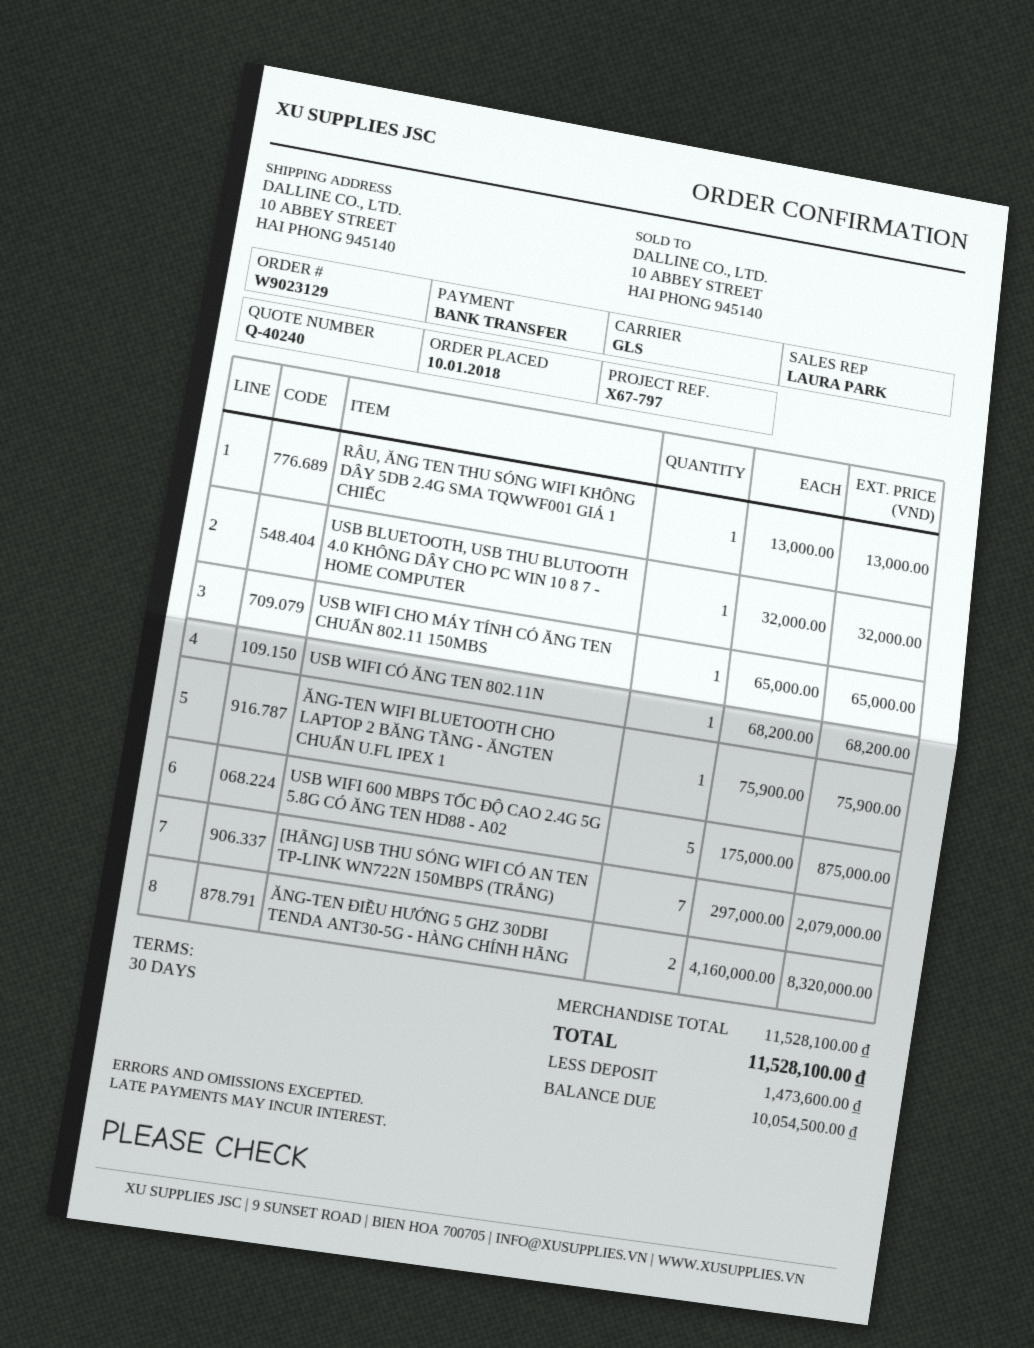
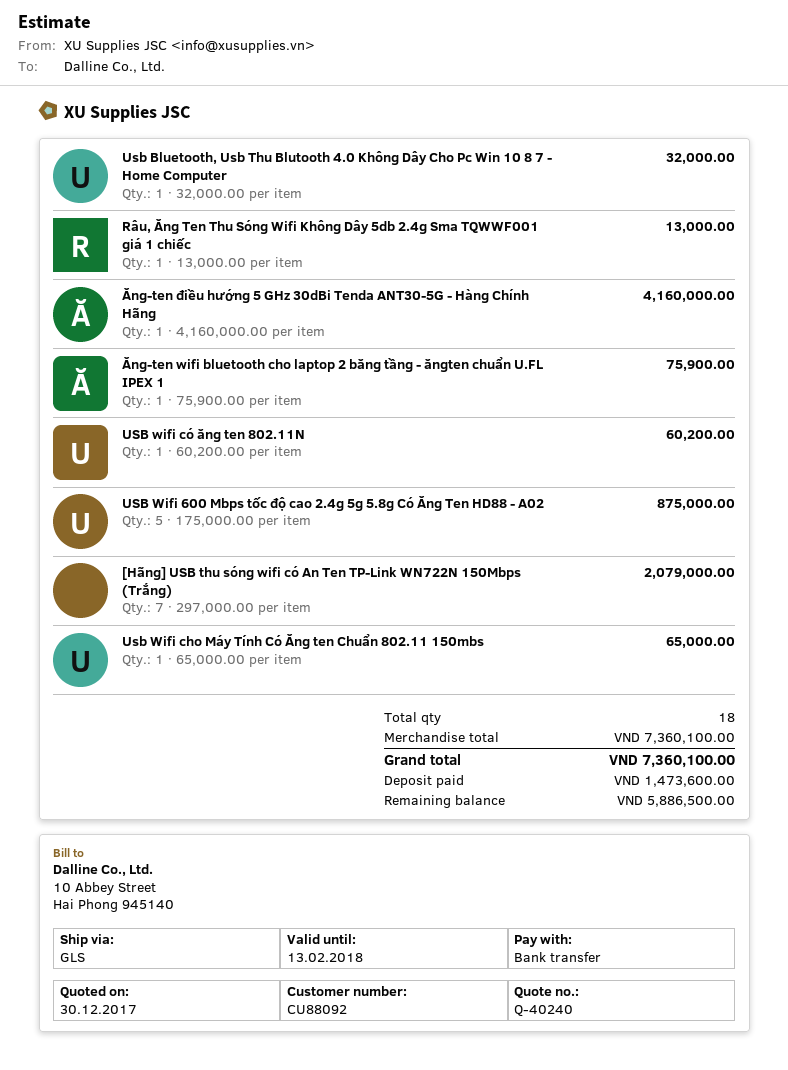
USB WIFI CÓ ĂNG TEN 802.11N: 1 x 68200.00 = 68200.00 -> 1 x 60200.00 = 60200.00
ĂNG-TEN ĐIỀU HƯỚNG 5 GHZ 30DBI TENDA ANT30-5G - HÀNG CHÍNH HÃNG: 2 x 4160000.00 = 8320000.00 -> 1 x 4160000.00 = 4160000.00
subtotal: 11528100.00 -> 7360100.00
total: 11528100.00 -> 7360100.00
balance: 10054500.00 -> 5886500.00

